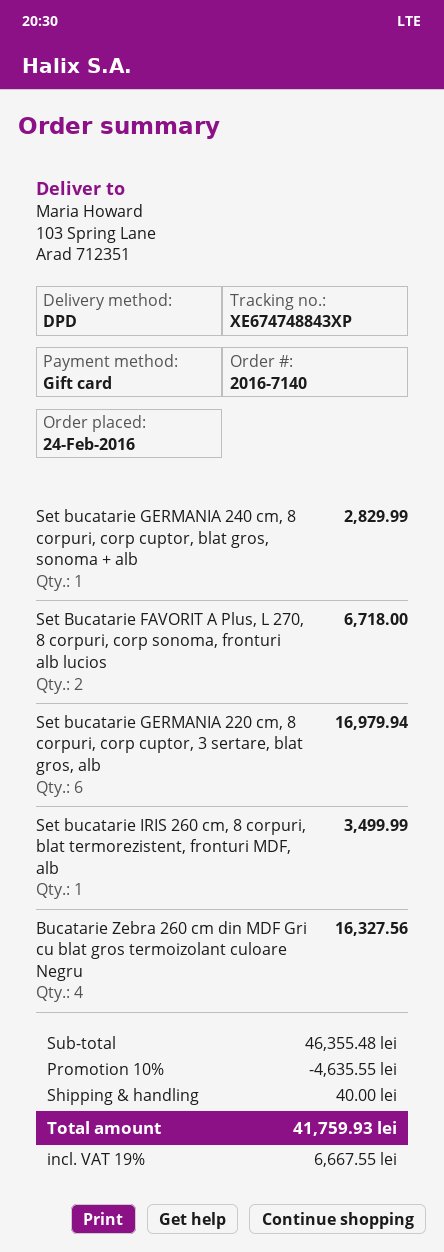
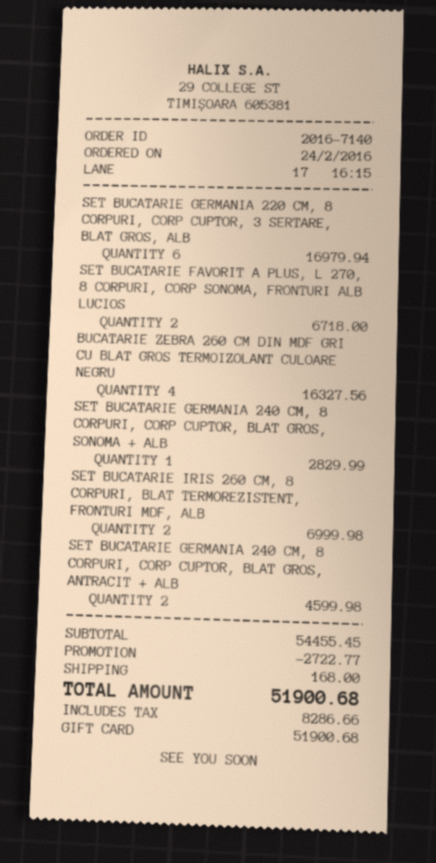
Set bucatarie IRIS 260 cm, 8 corpuri, blat termorezistent, fronturi MDF, alb: 1 for 3499.99 -> 2 for 6999.98
SET BUCATARIE GERMANIA 240 CM, 8 CORPURI, CORP CUPTOR, BLAT GROS, ANTRACIT + ALB: none -> 2 for 4599.98
subtotal: 46355.48 -> 54455.45
discount: 4635.55 -> 2722.77
shipping: 40.00 -> 168.00
tax: 6667.55 -> 8286.66
total: 41759.93 -> 51900.68

